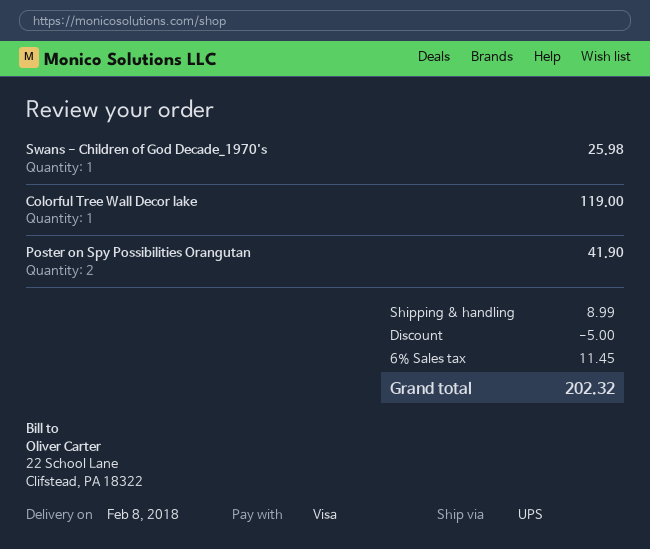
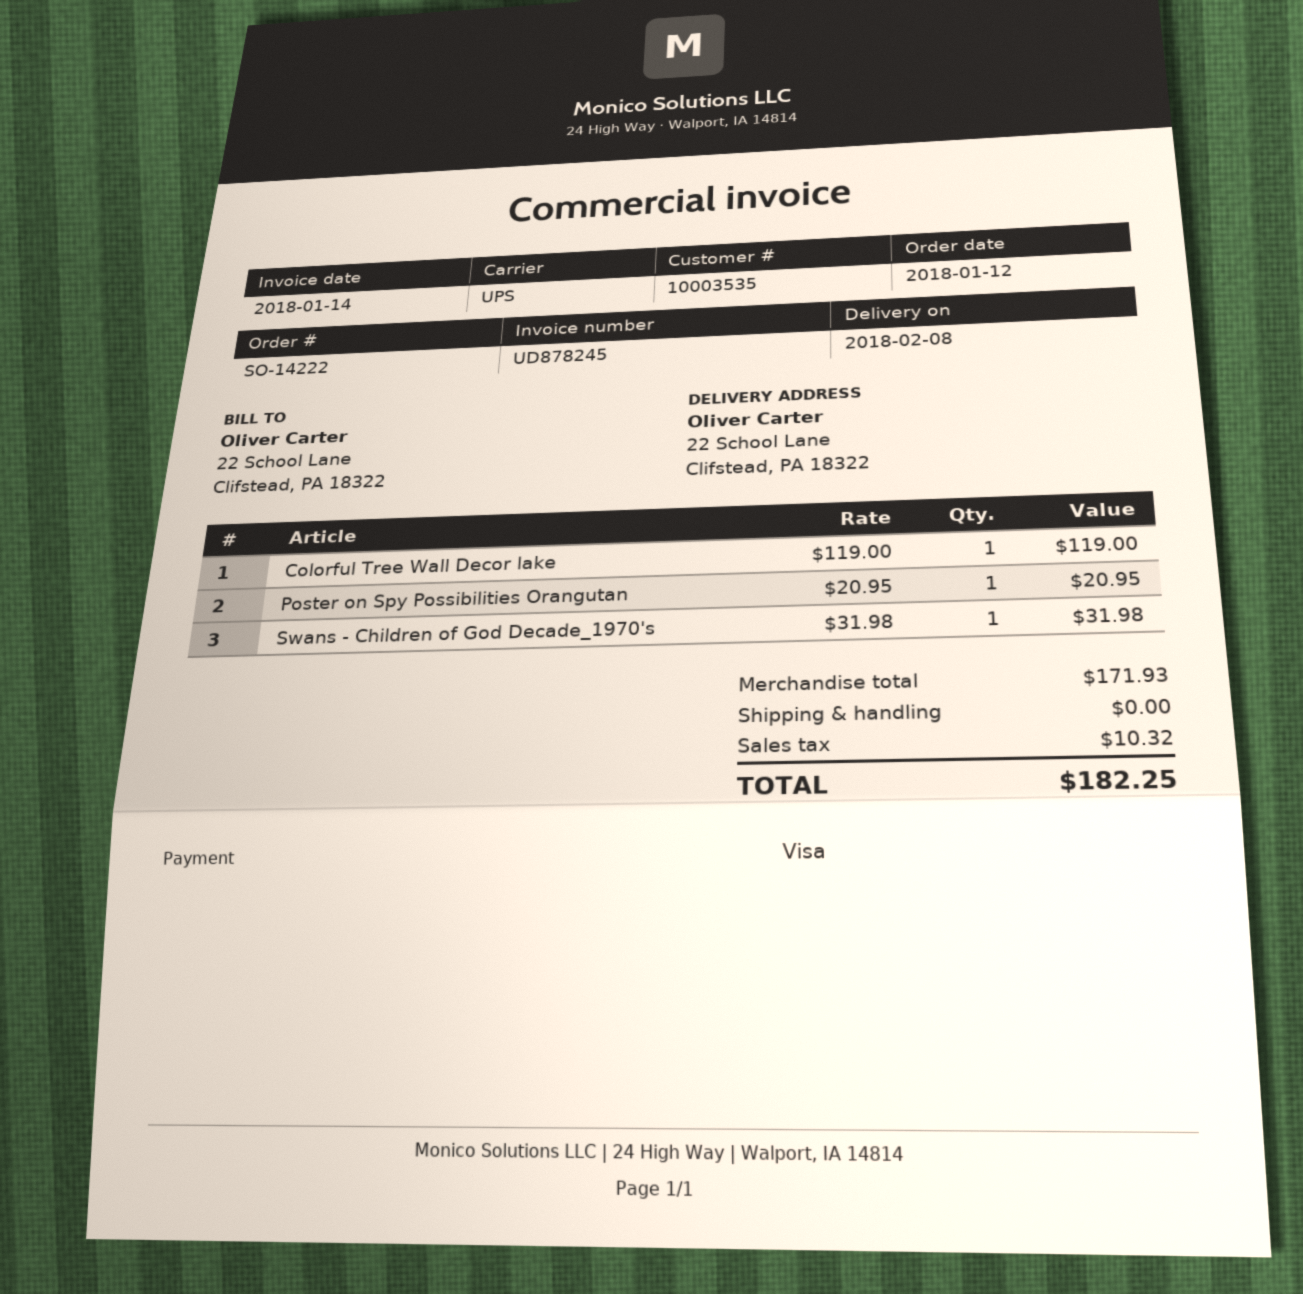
Swans - Children of God Decade_1970's: 1 for 25.98 -> 1 for 31.98
Poster on Spy Possibilities Orangutan: 2 for 41.90 -> 1 for 20.95
discount: 5.00 -> none
shipping: 8.99 -> 0.00
tax: 11.45 -> 10.32
total: 202.32 -> 182.25

